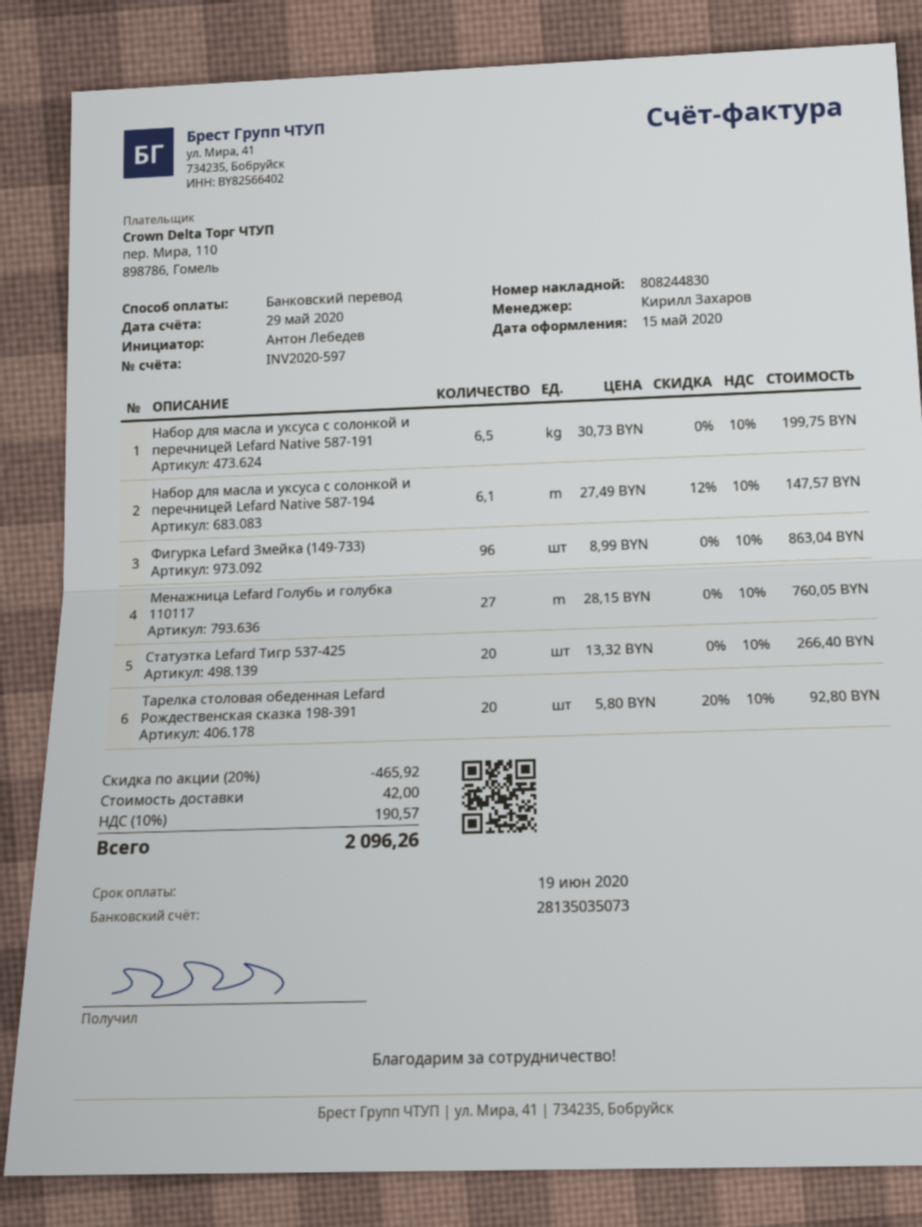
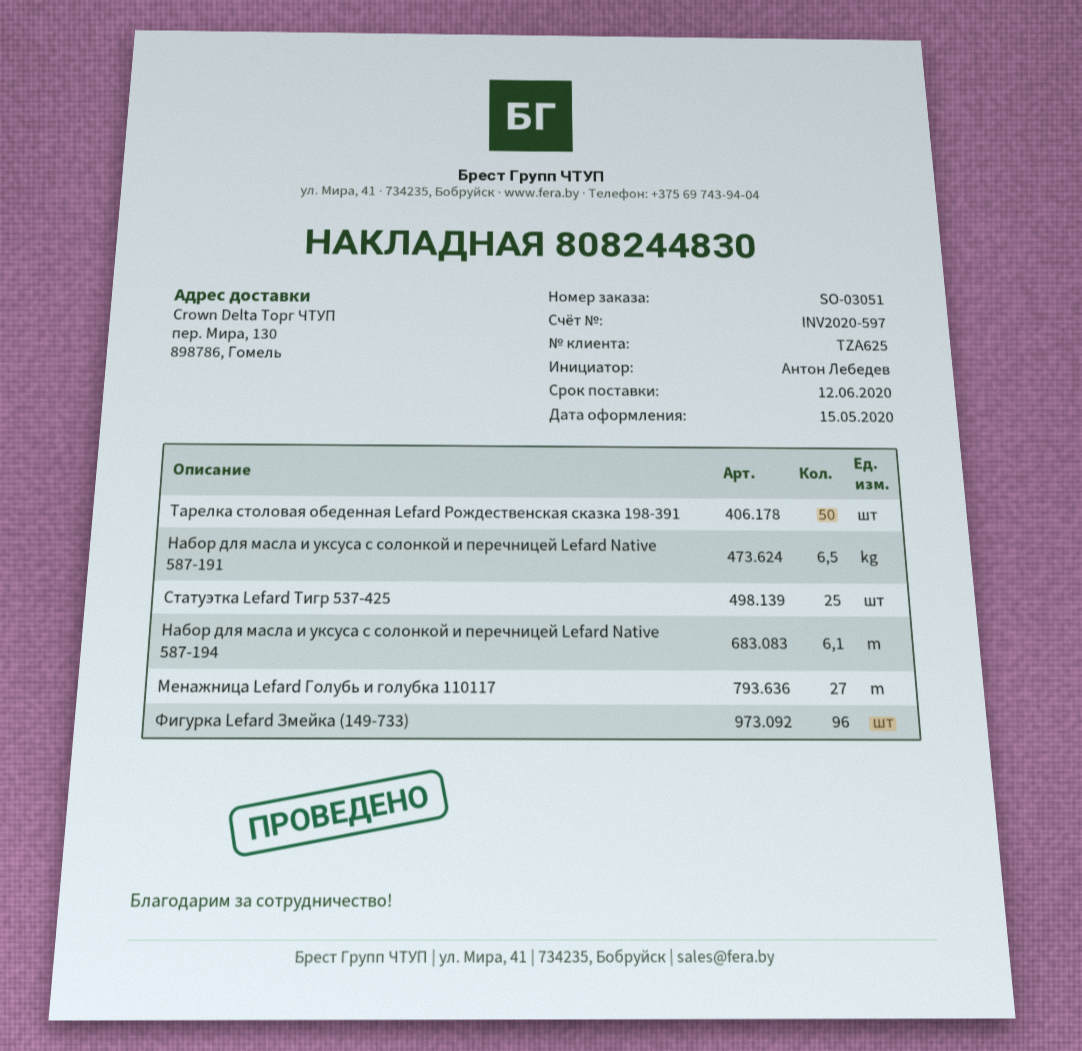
Статуэтка Lefard Тигр 537-425: 20 -> 25
Тарелка столовая обеденная Lefard Рождественская сказка 198-391: 20 -> 50

